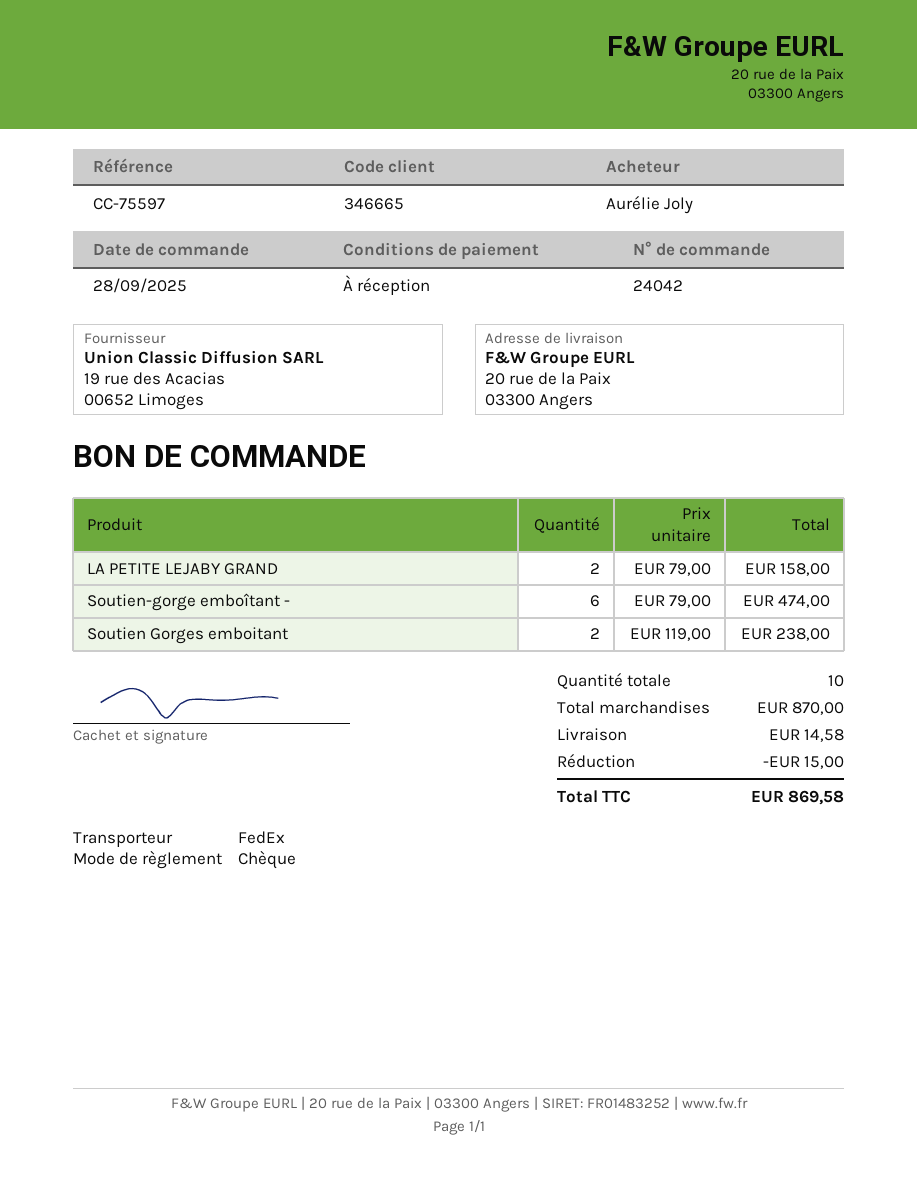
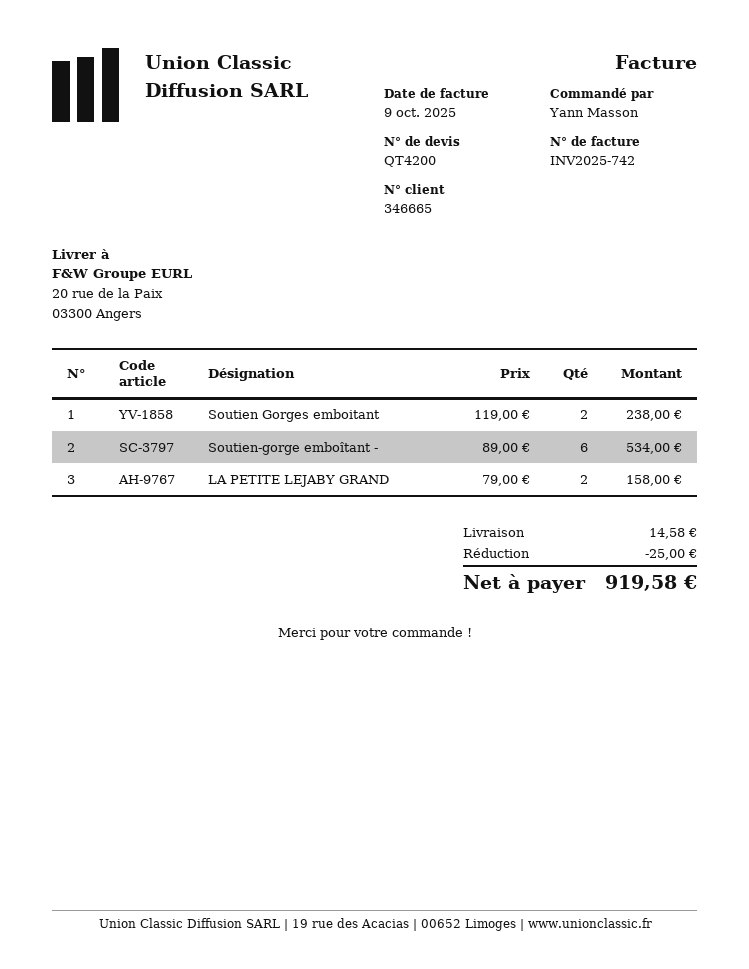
ordered by: Aurélie Joly -> Yann Masson
Soutien-gorge emboîtant -: 6 x 79.00 = 474.00 -> 6 x 89.00 = 534.00
discount: 15.00 -> 25.00
total: 869.58 -> 919.58

